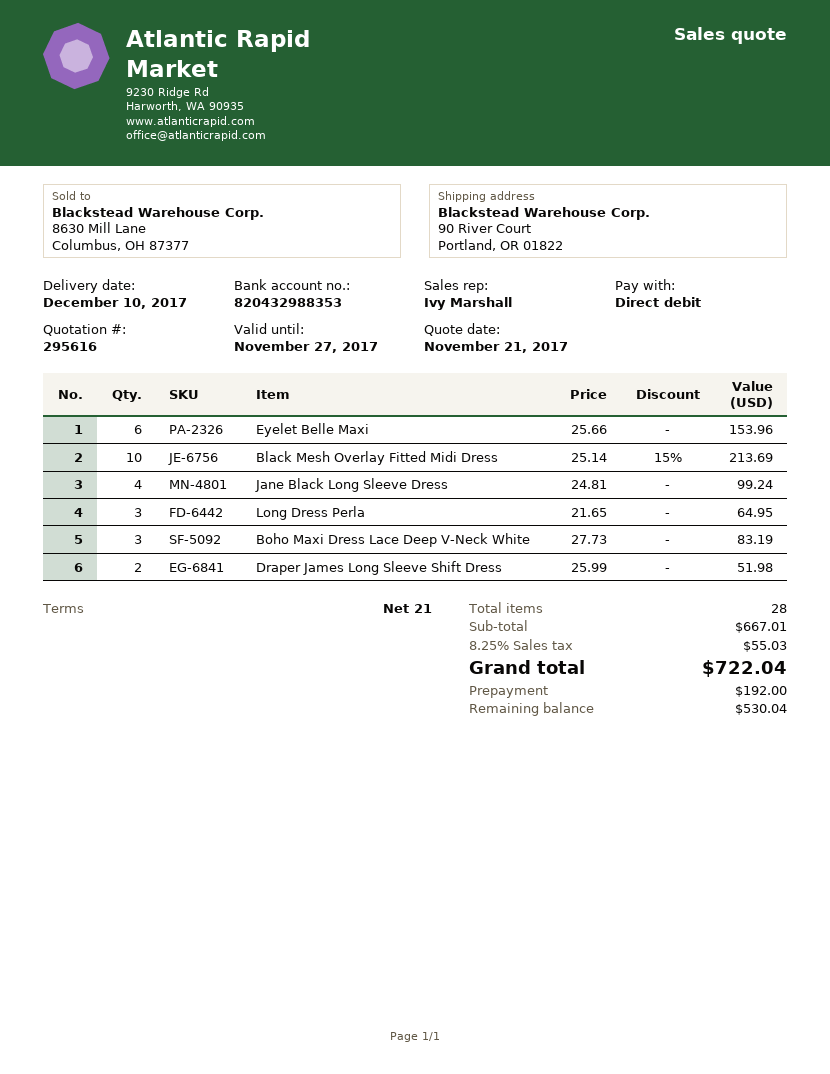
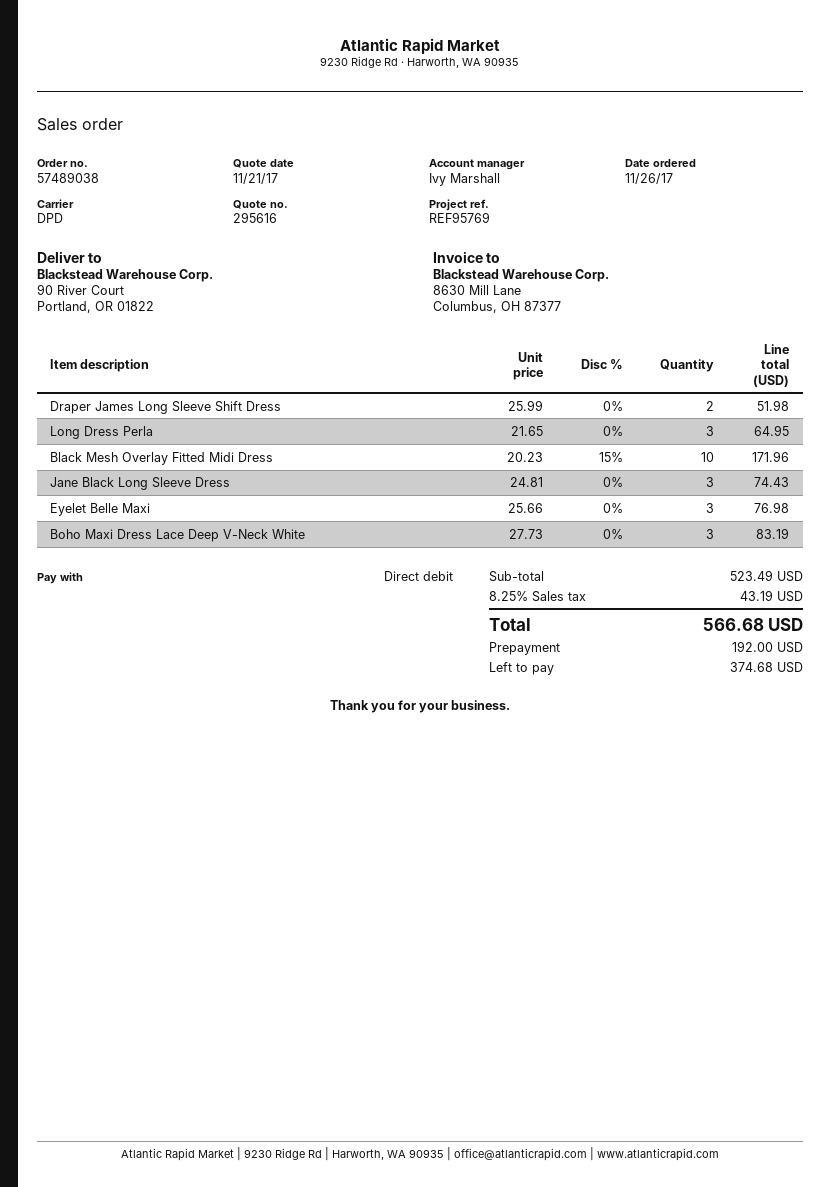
Eyelet Belle Maxi: 6 x 25.66 = 153.96 -> 3 x 25.66 = 76.98
Black Mesh Overlay Fitted Midi Dress: 10 x 25.14 - 15% = 213.69 -> 10 x 20.23 - 15% = 171.96
Jane Black Long Sleeve Dress: 4 x 24.81 = 99.24 -> 3 x 24.81 = 74.43
subtotal: 667.01 -> 523.49
tax: 8.25% = 55.03 -> 8.25% = 43.19
total: 722.04 -> 566.68
balance: 530.04 -> 374.68

